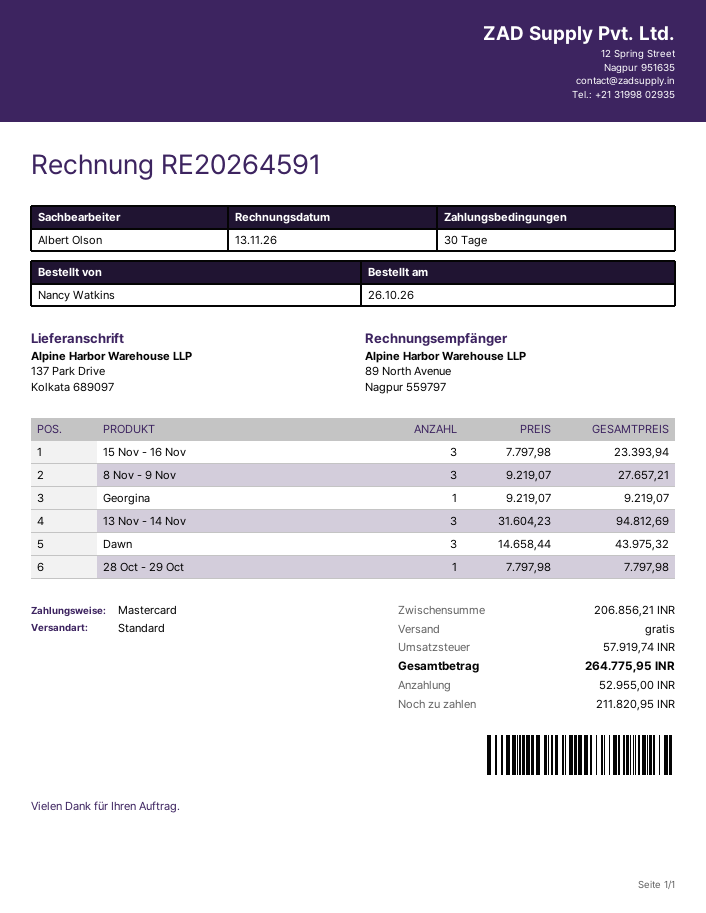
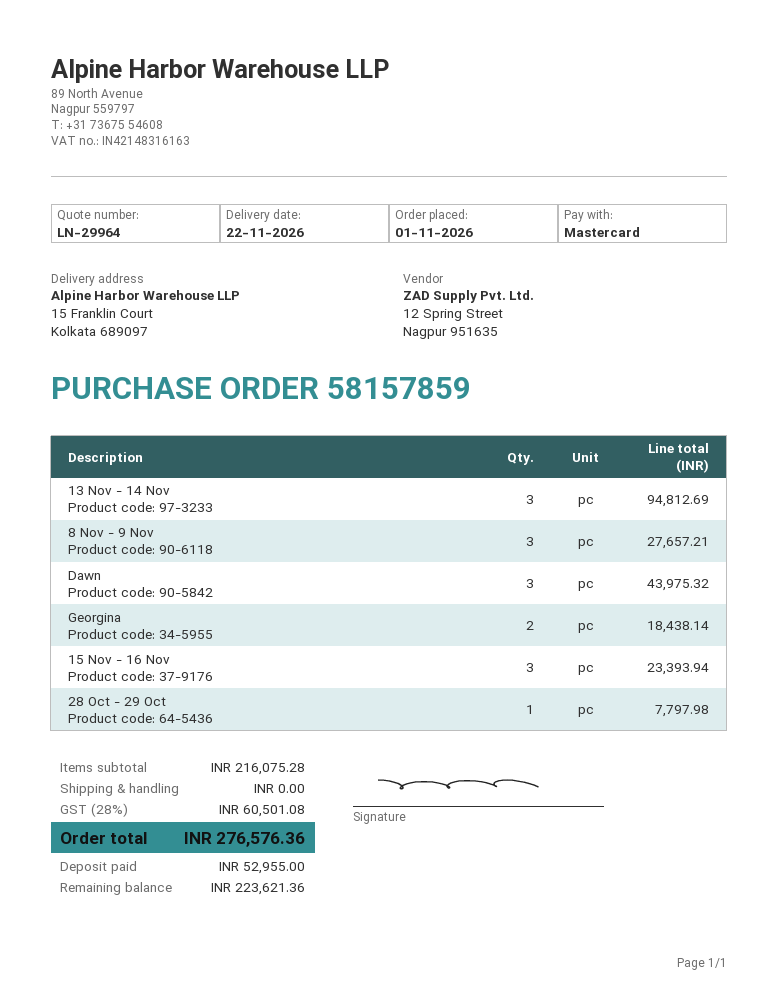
order date: 2026-10-26 -> 2026-11-01
ship to: 137 Park Drive, Kolkata 689097 -> 15 Franklin Court, Kolkata 689097
Georgina: 1 for 9219.07 -> 2 for 18438.14
subtotal: 206856.21 -> 216075.28
tax: 57919.74 -> 60501.08
total: 264775.95 -> 276576.36
balance: 211820.95 -> 223621.36

